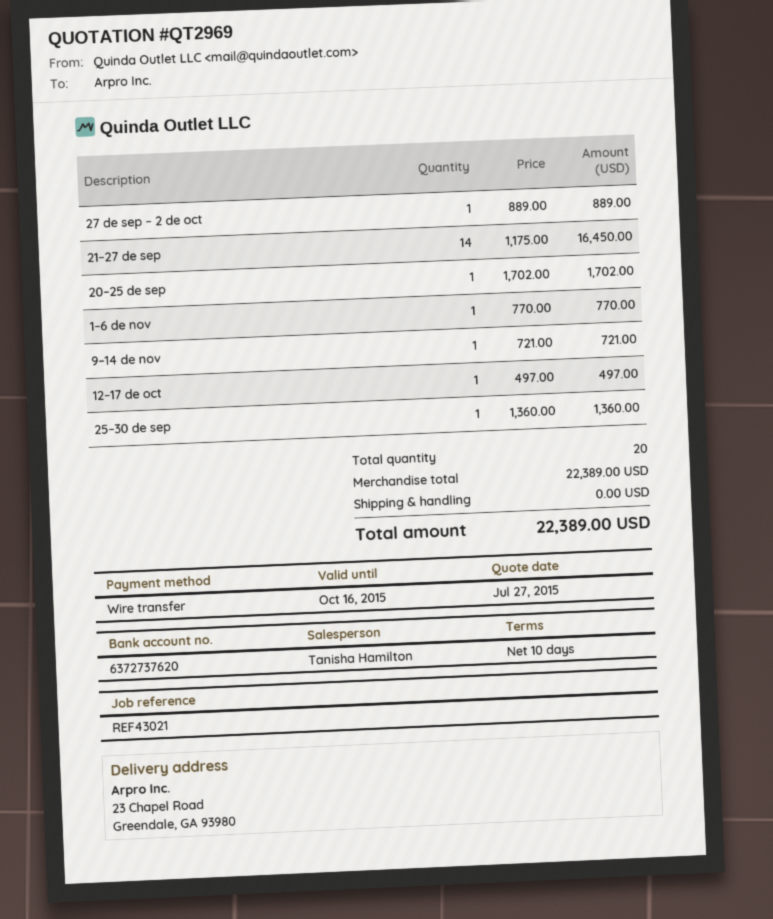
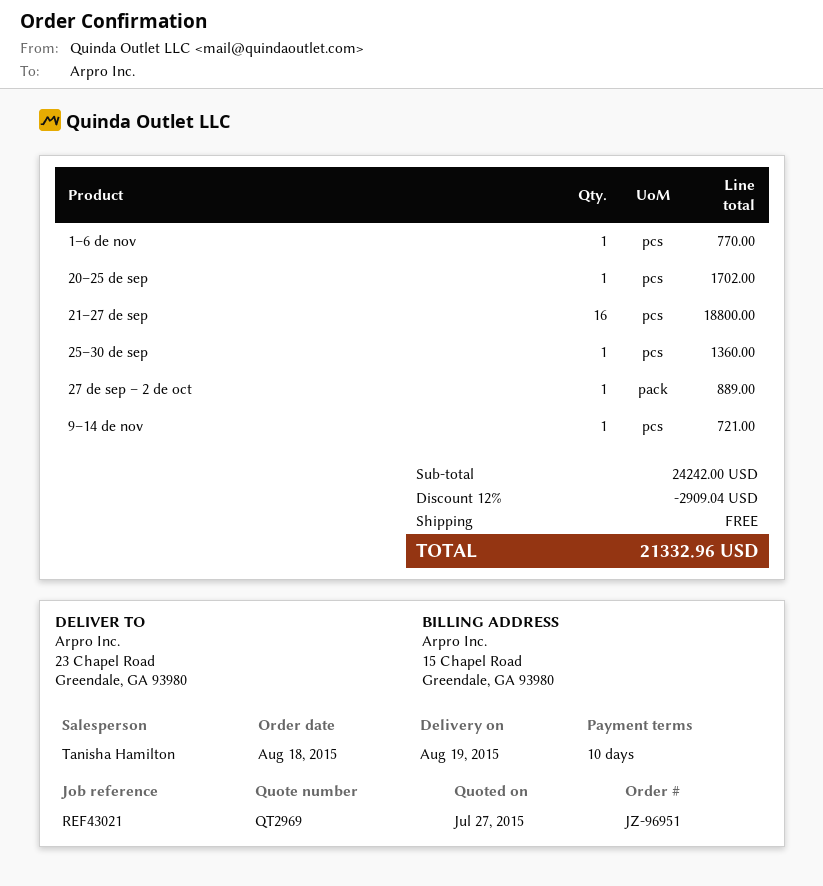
21–27 de sep: 14 for 16450.00 -> 16 for 18800.00
12–17 de oct: 1 for 497.00 -> none
subtotal: 22389.00 -> 24242.00
discount: none -> 12% = 2909.04
total: 22389.00 -> 21332.96

